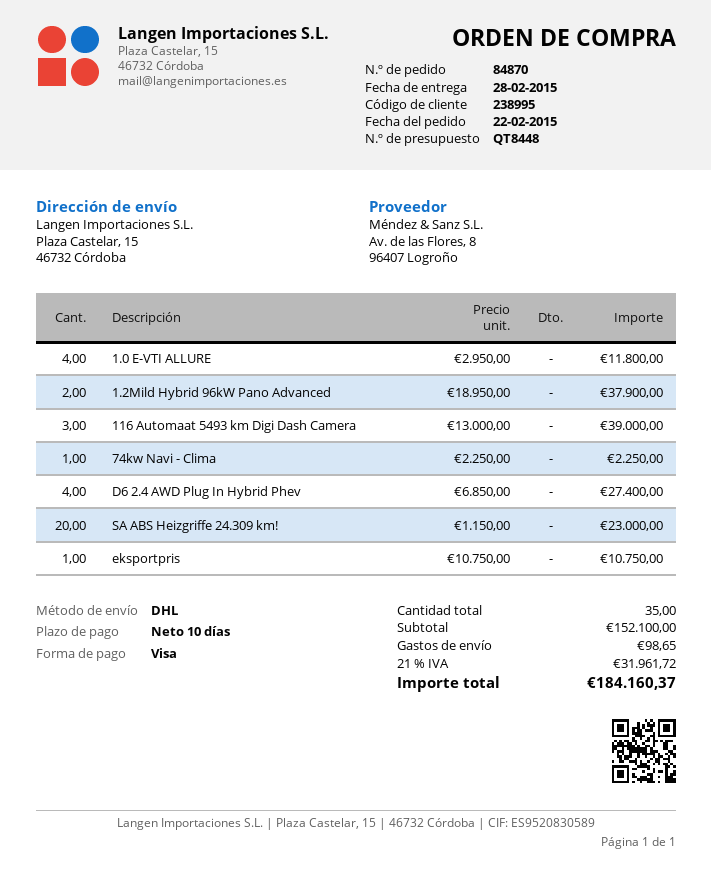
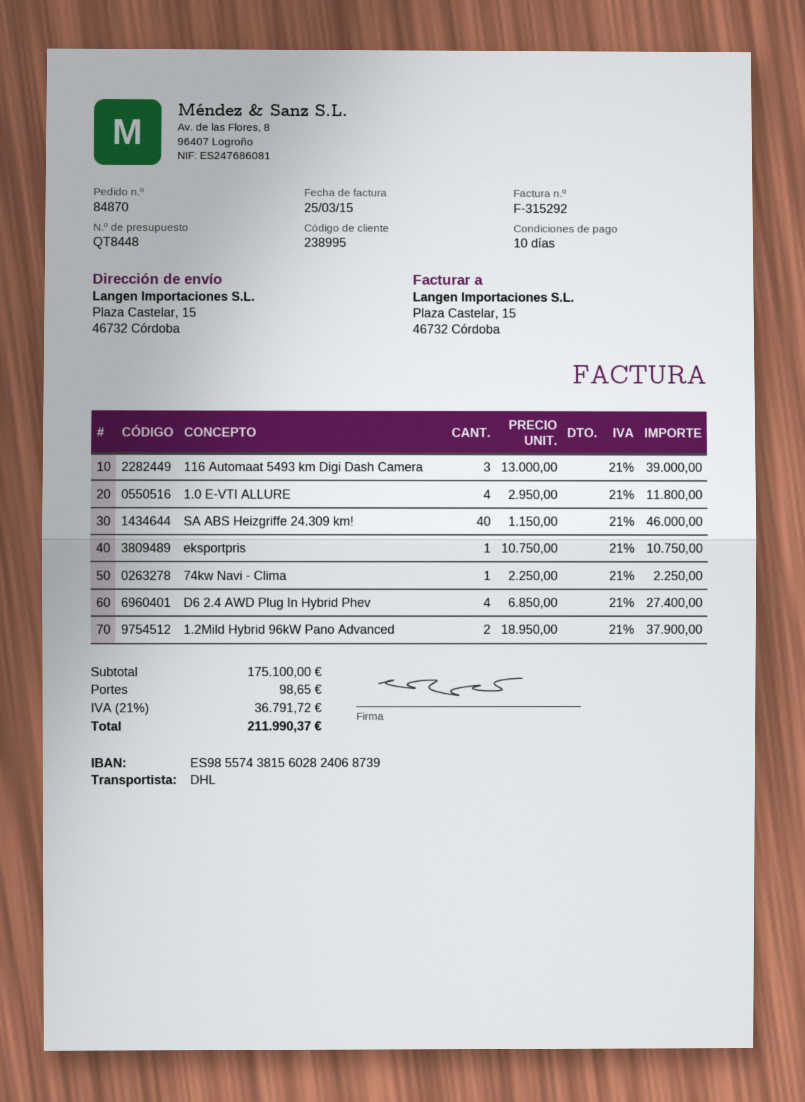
SA ABS Heizgriffe 24.309 km!: 20 x 1150.00 = 23000.00 -> 40 x 1150.00 = 46000.00
subtotal: 152100.00 -> 175100.00
tax: 21% = 31961.72 -> 21% = 36791.72
total: 184160.37 -> 211990.37

